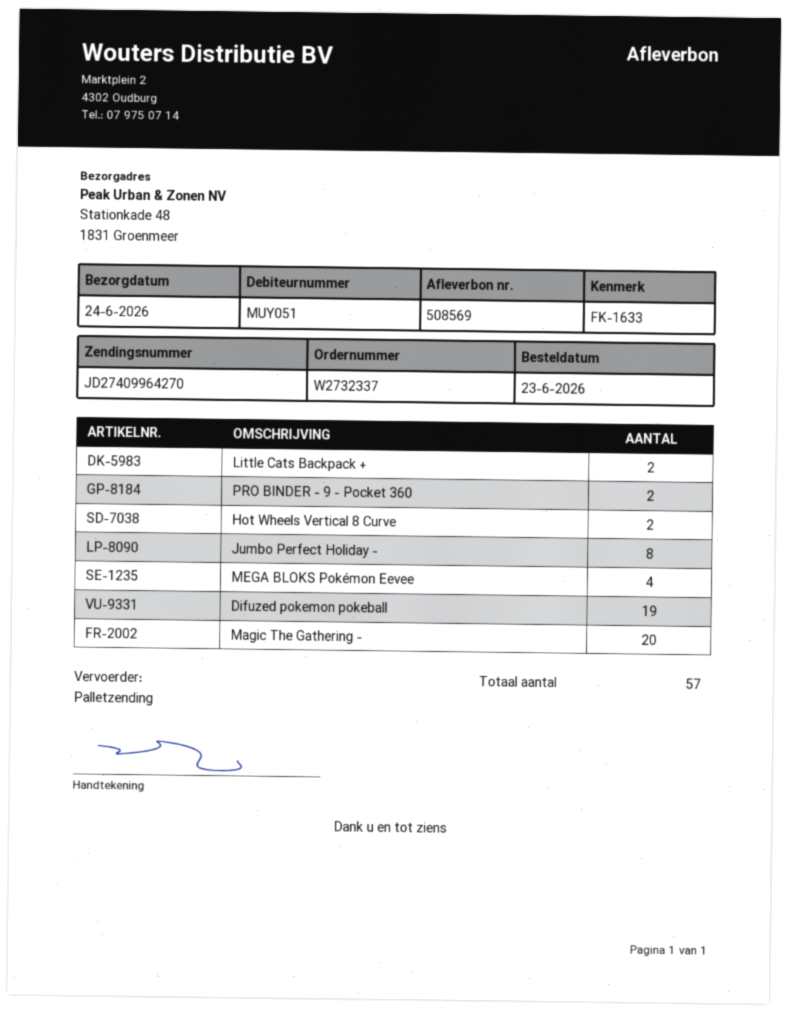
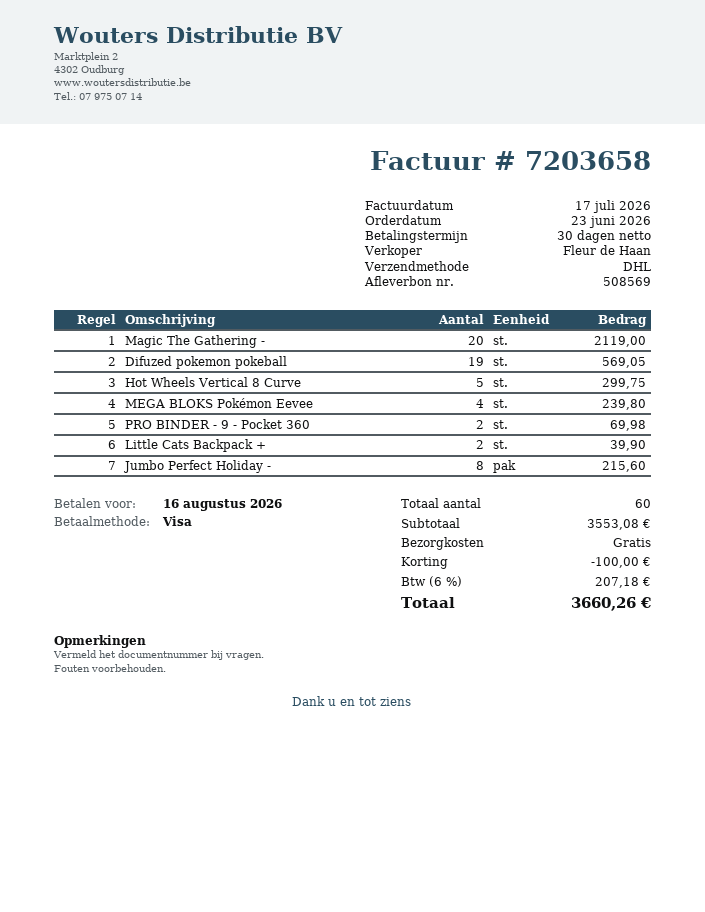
shipping method: pallet freight -> DHL
Hot Wheels Vertical 8 Curve: 2 -> 5
total quantity: 57 -> 60

